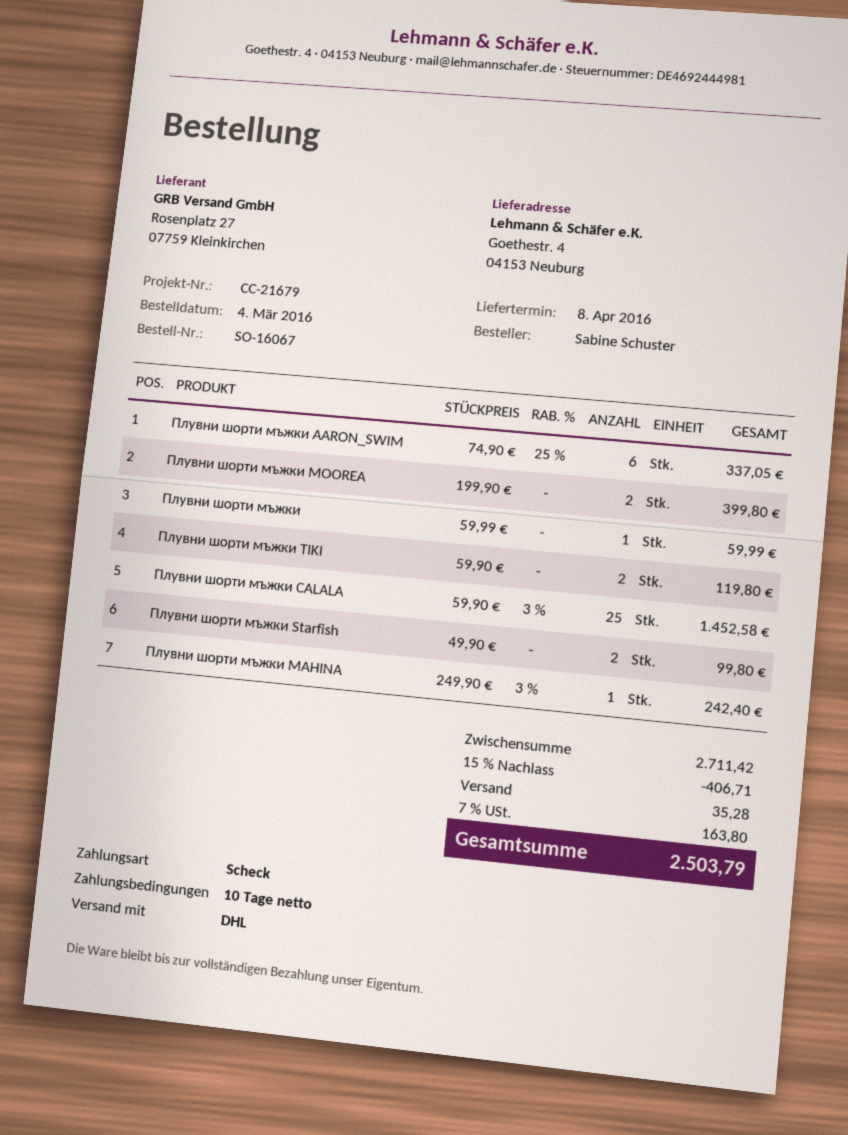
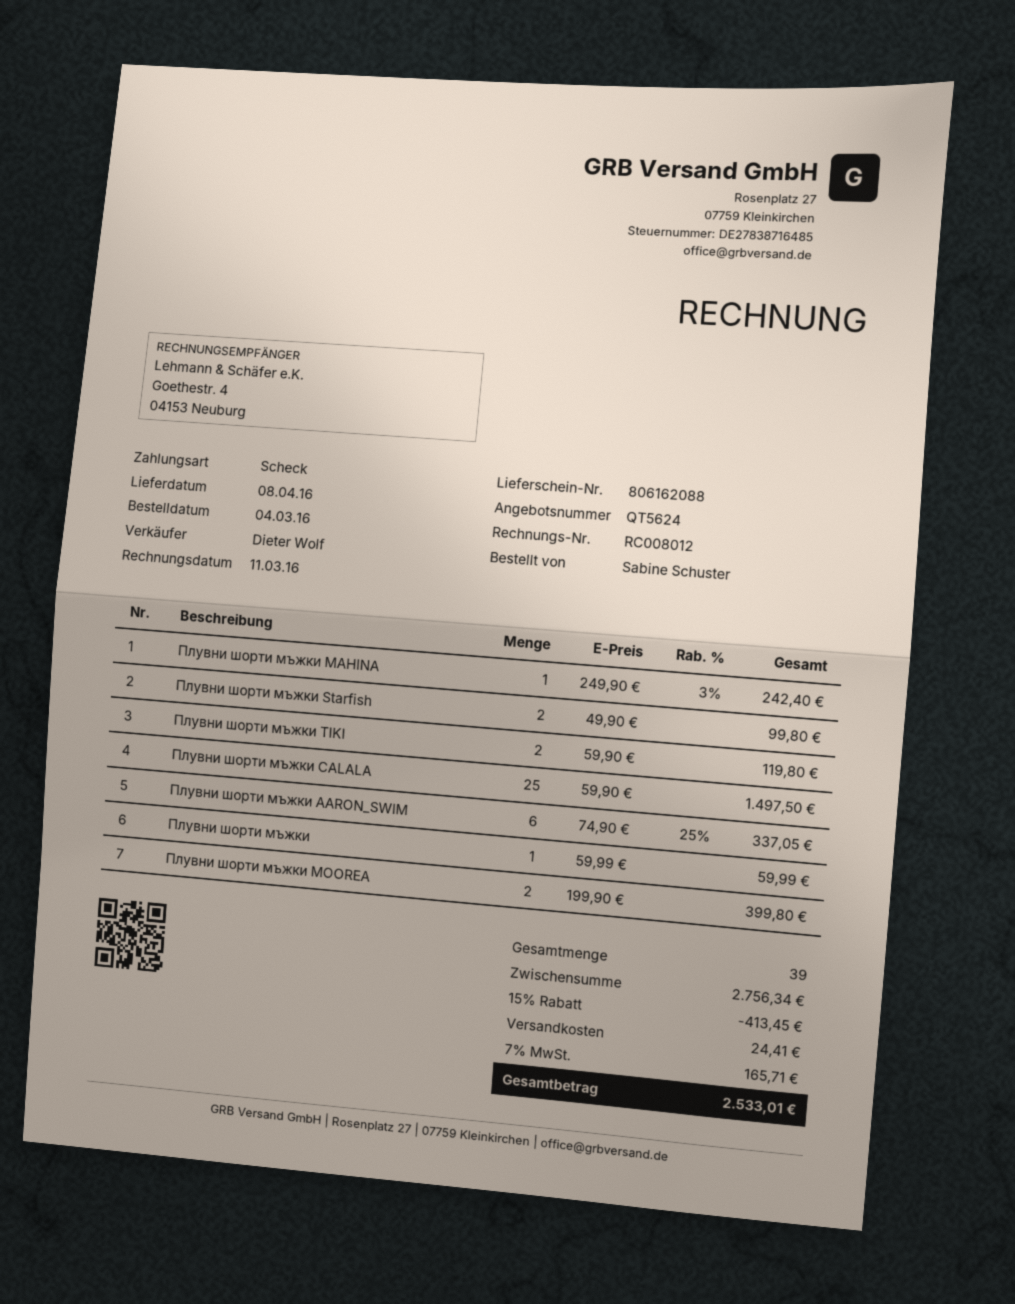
Плувни шорти мъжки CALALA: 25 x 59.90 - 3% = 1452.58 -> 25 x 59.90 = 1497.50
subtotal: 2711.42 -> 2756.34
discount: 15% = 406.71 -> 15% = 413.45
shipping: 35.28 -> 24.41
tax: 7% = 163.80 -> 7% = 165.71
total: 2503.79 -> 2533.01

